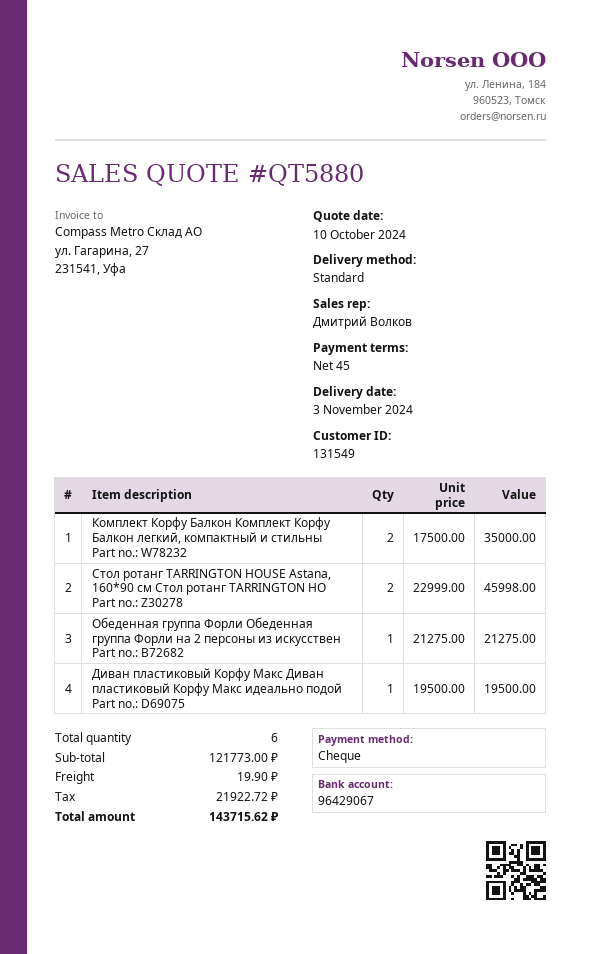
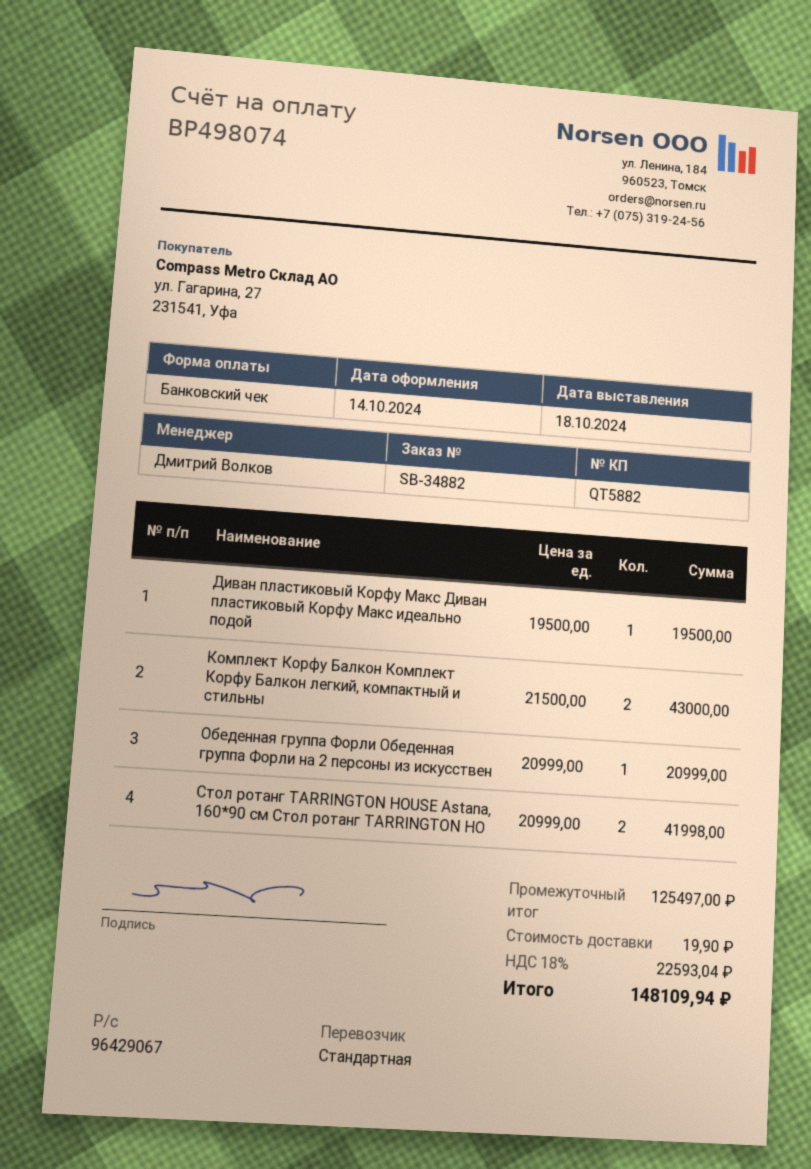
quote number: QT5880 -> QT5882
Комплект Корфу Балкон Комплект Корфу Балкон легкий, компактный и стильны: 2 x 17500.00 = 35000.00 -> 2 x 21500.00 = 43000.00
Стол ротанг TARRINGTON HOUSE Astana, 160*90 см Стол ротанг TARRINGTON HO: 2 x 22999.00 = 45998.00 -> 2 x 20999.00 = 41998.00
Обеденная группа Форли Обеденная группа Форли на 2 персоны из искусствен: 1 x 21275.00 = 21275.00 -> 1 x 20999.00 = 20999.00
subtotal: 121773.00 -> 125497.00
tax: 21922.72 -> 22593.04
total: 143715.62 -> 148109.94

